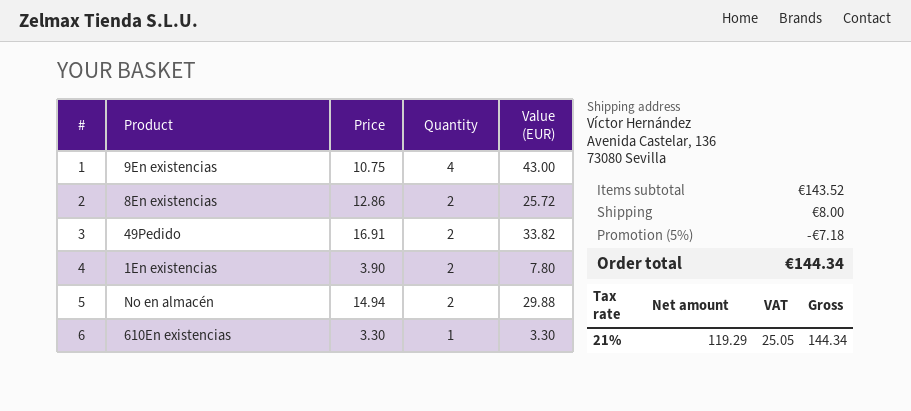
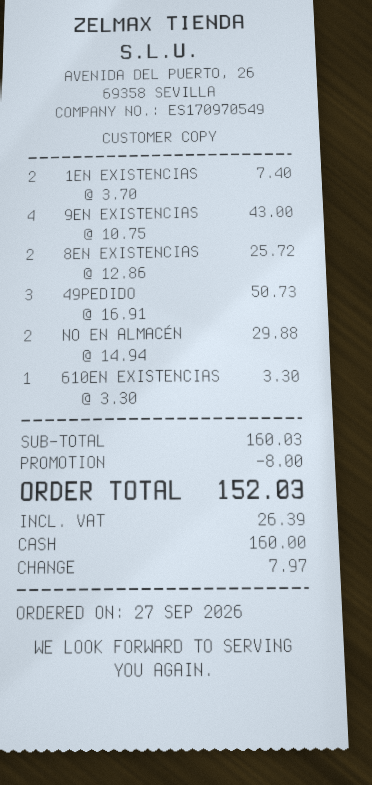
49Pedido: 2 x 16.91 = 33.82 -> 3 x 16.91 = 50.73
1En existencias: 2 x 3.90 = 7.80 -> 2 x 3.70 = 7.40
subtotal: 143.52 -> 160.03
discount: 7.18 -> 8.00
shipping: 8.00 -> none
tax: 25.05 -> 26.39
total: 144.34 -> 152.03

